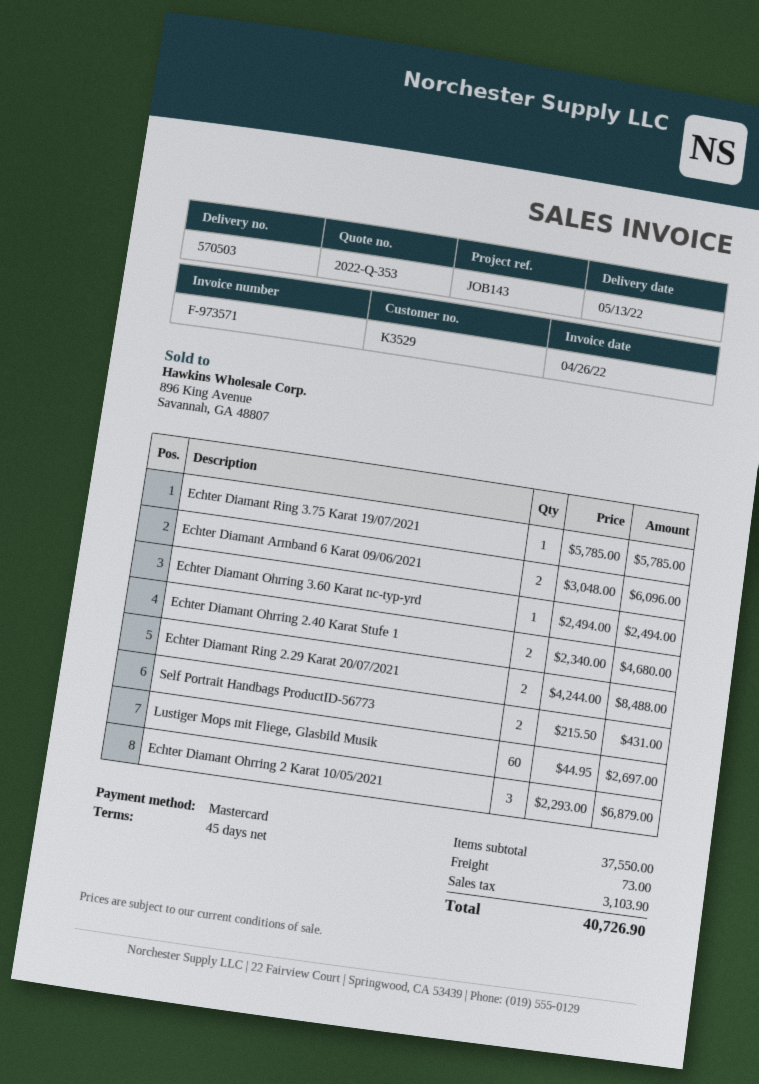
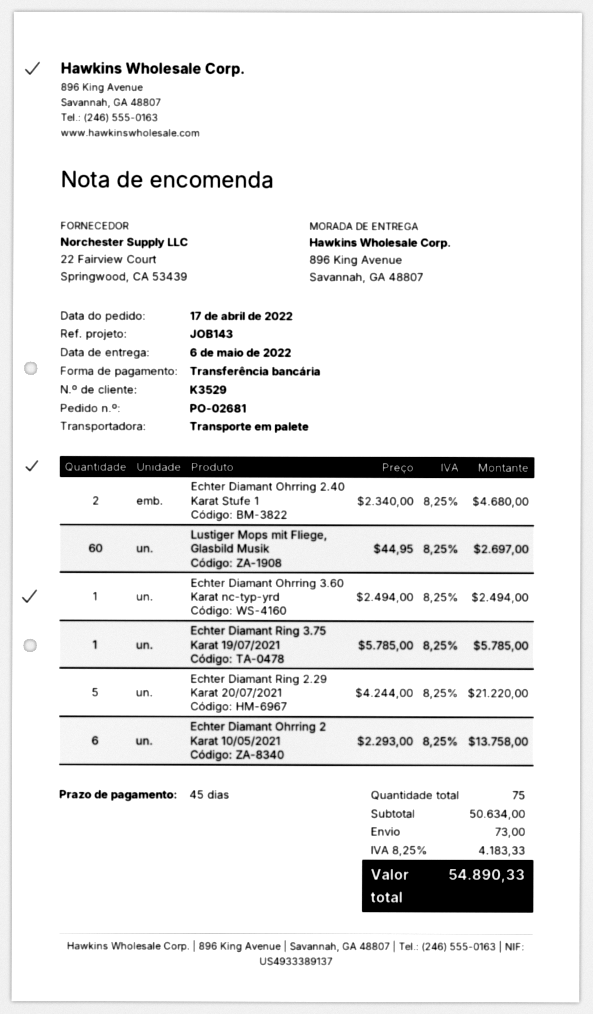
delivery date: 2022-05-13 -> 2022-05-06
payment method: Mastercard -> bank transfer
Echter Diamant Armband 6 Karat 09/06/2021: 2 x 3048.00 = 6096.00 -> none
Echter Diamant Ring 2.29 Karat 20/07/2021: 2 x 4244.00 = 8488.00 -> 5 x 4244.00 = 21220.00
Self Portrait Handbags ProductID-56773: 2 x 215.50 = 431.00 -> none
Echter Diamant Ohrring 2 Karat 10/05/2021: 3 x 2293.00 = 6879.00 -> 6 x 2293.00 = 13758.00
subtotal: 37550.00 -> 50634.00
tax: 3103.90 -> 4183.33
total: 40726.90 -> 54890.33

